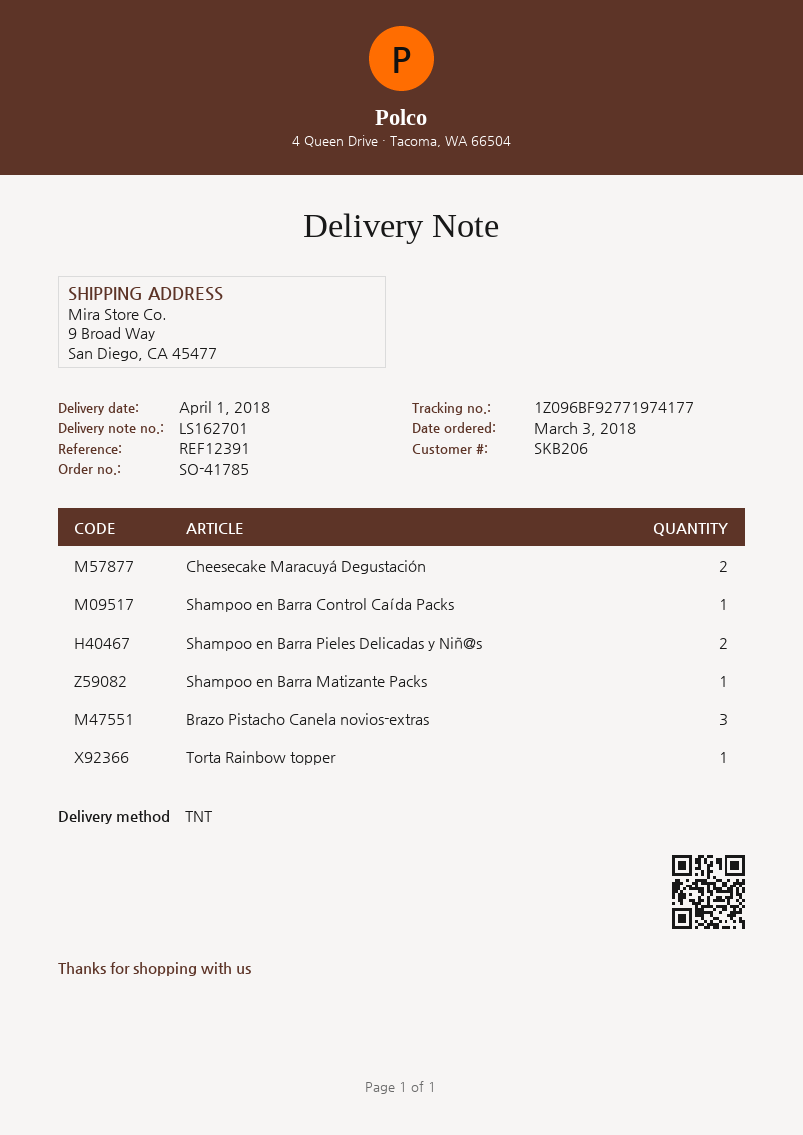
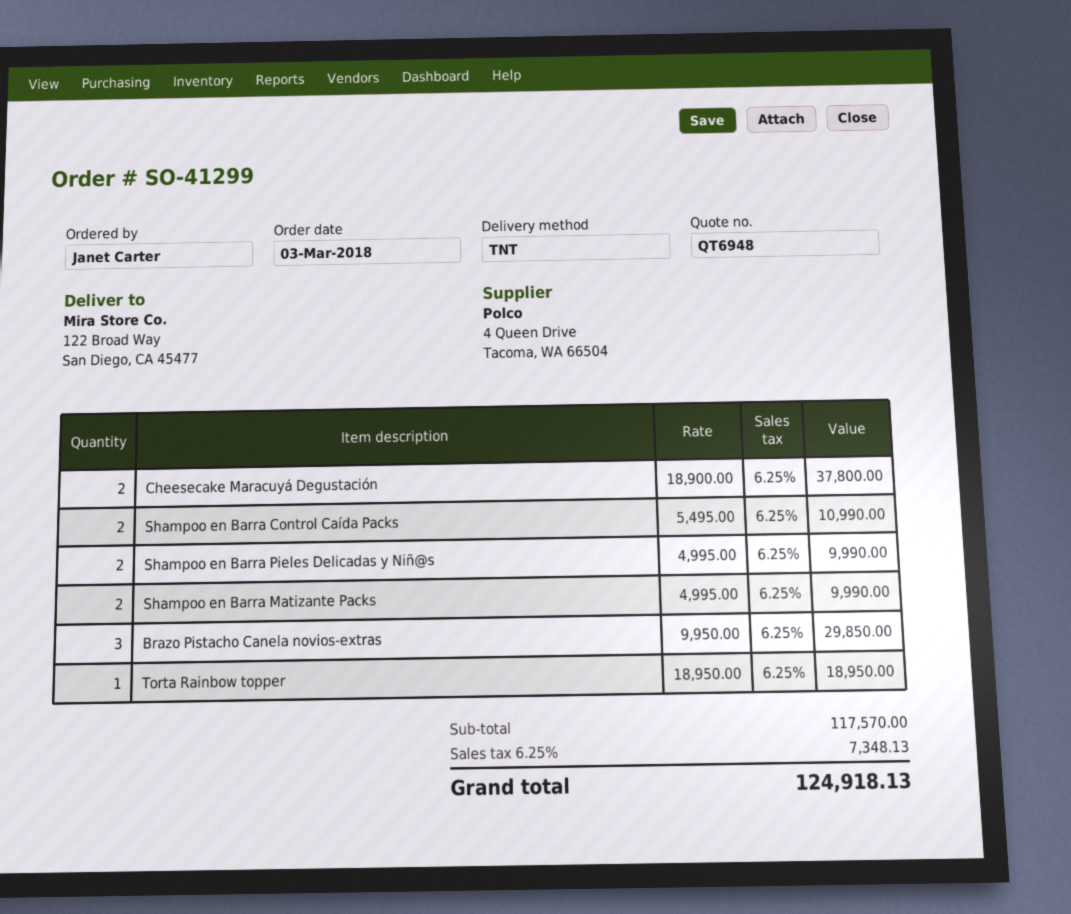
order number: SO-41785 -> SO-41299
ship to: 9 Broad Way, San Diego, CA 45477 -> 122 Broad Way, San Diego, CA 45477
Shampoo en Barra Control Caída Packs: 1 -> 2
Shampoo en Barra Matizante Packs: 1 -> 2

